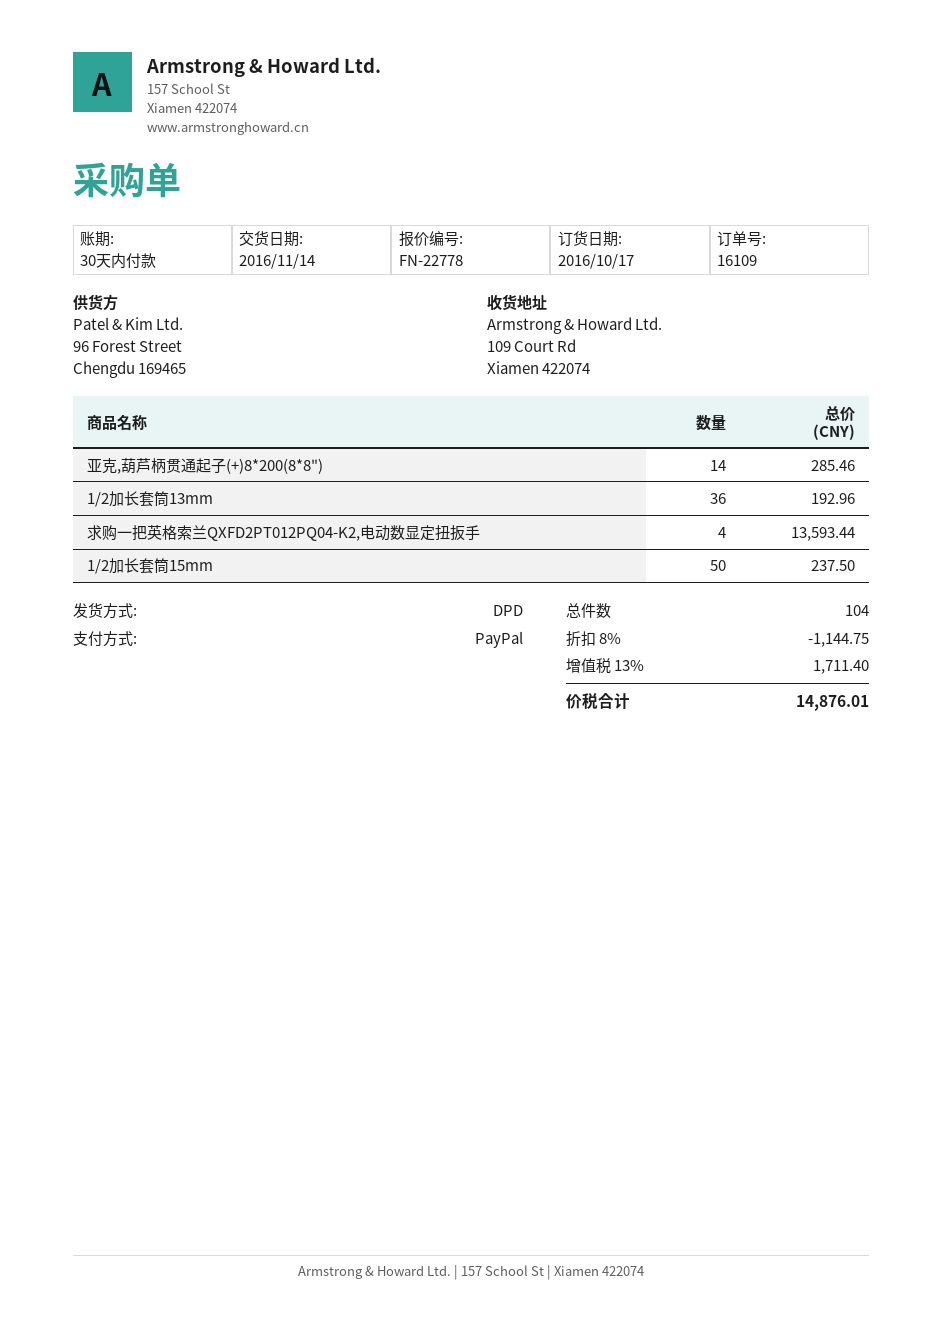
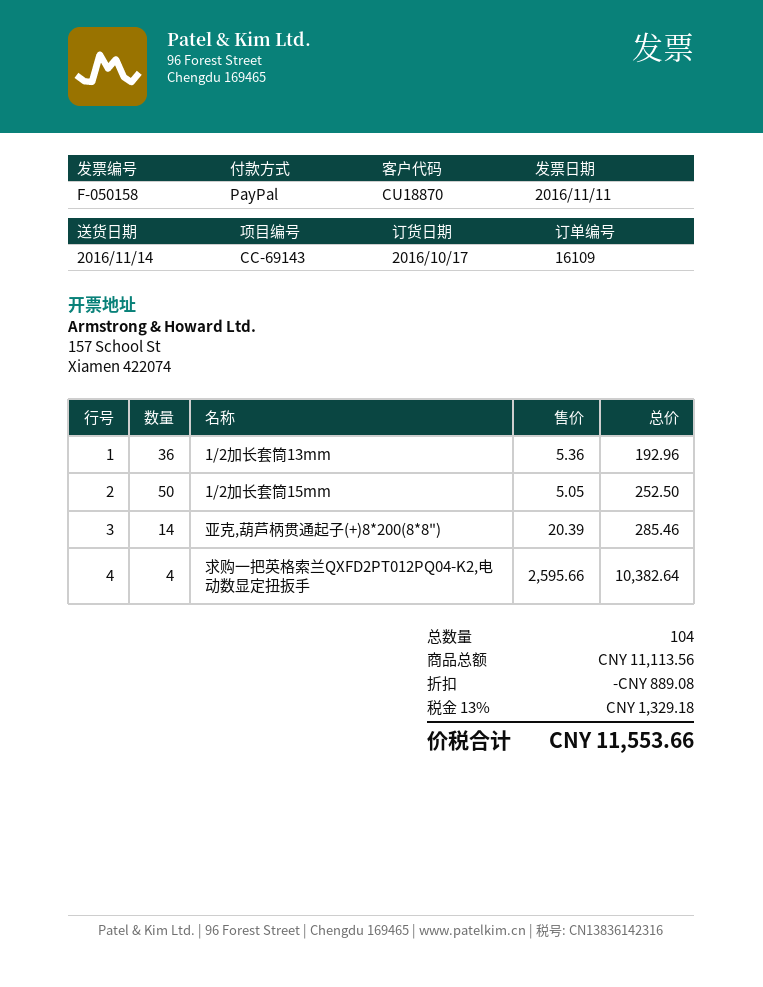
求购一把英格索兰QXFD2PT012PQ04-K2,电动数显定扭扳手: 4 for 13593.44 -> 4 for 10382.64
1/2加长套筒15mm: 50 for 237.50 -> 50 for 252.50
discount: 1144.75 -> 889.08
tax: 13% = 1711.40 -> 13% = 1329.18
total: 14876.01 -> 11553.66

